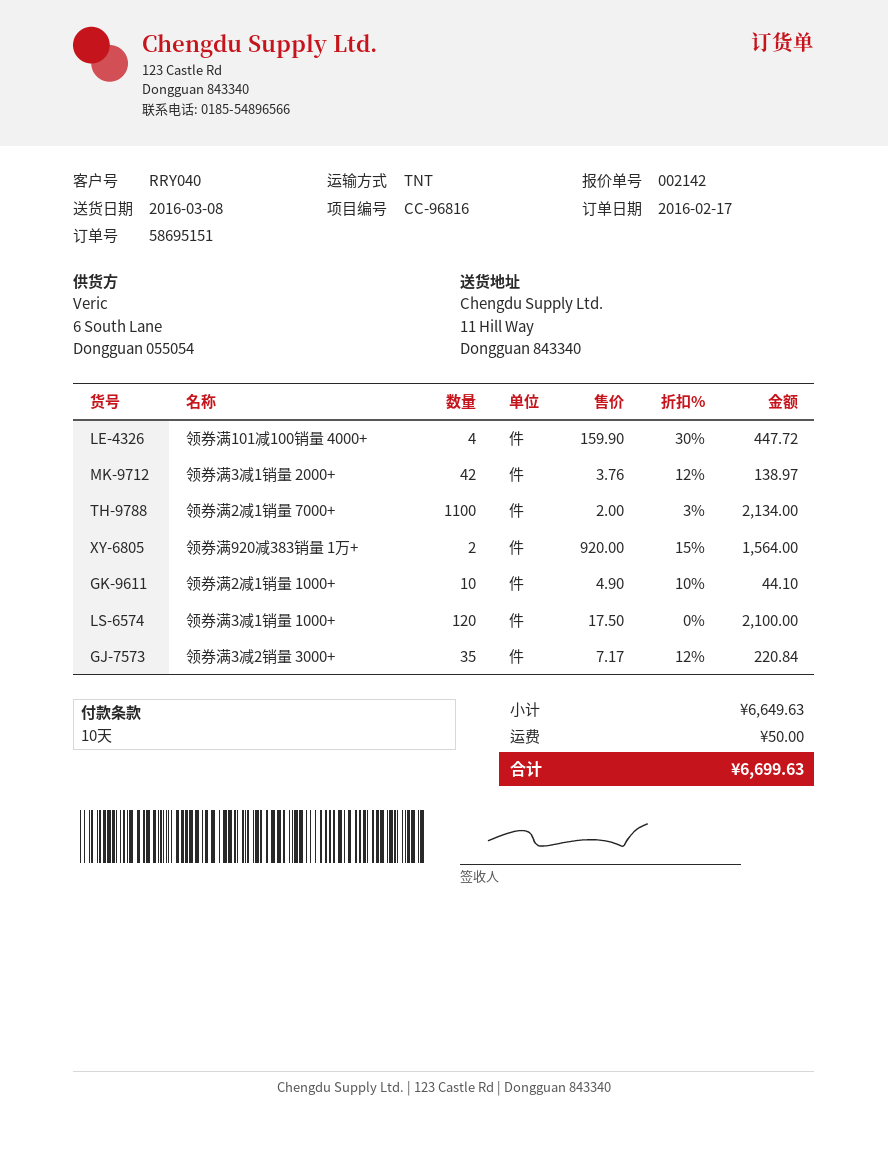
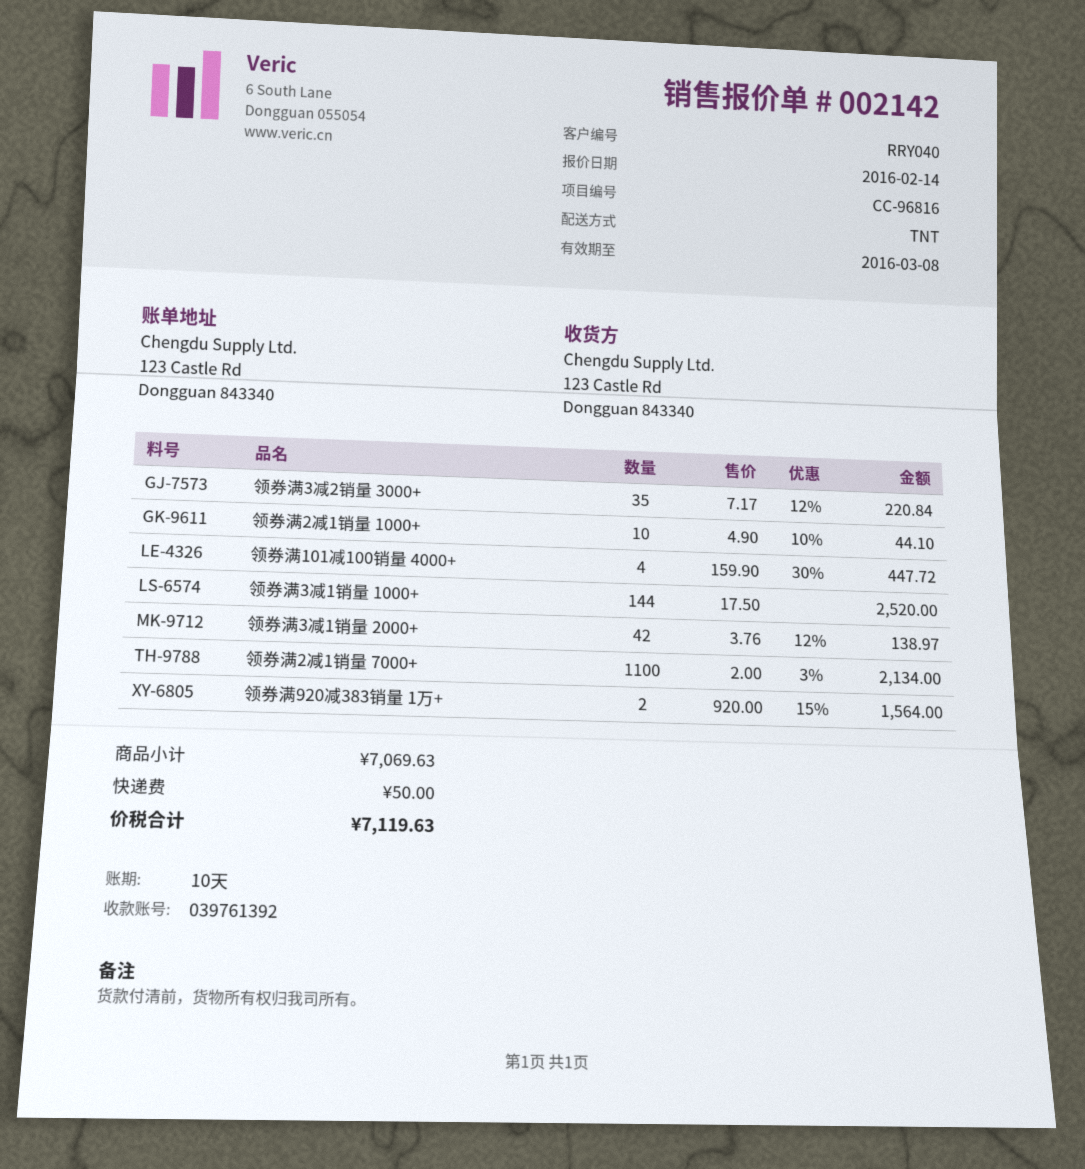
ship to: 11 Hill Way, Dongguan 843340 -> 123 Castle Rd, Dongguan 843340
领券满3减1销量 1000+: 120 x 17.50 = 2100.00 -> 144 x 17.50 = 2520.00
subtotal: 6649.63 -> 7069.63
total: 6699.63 -> 7119.63

